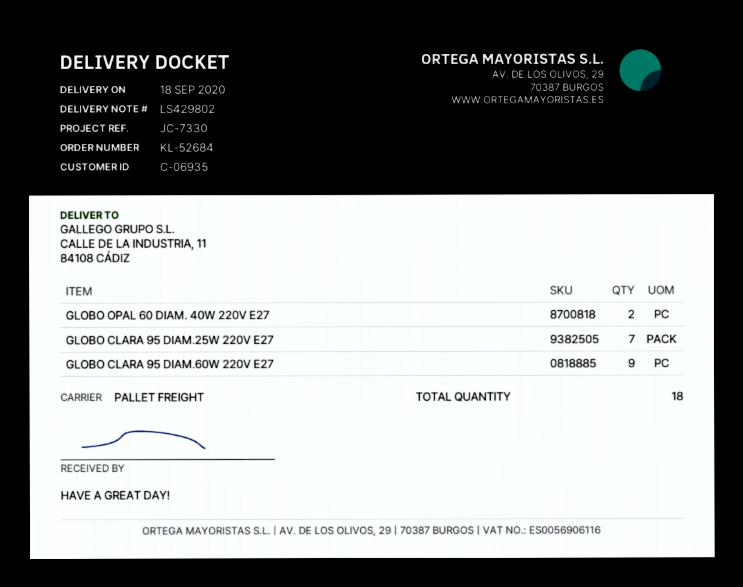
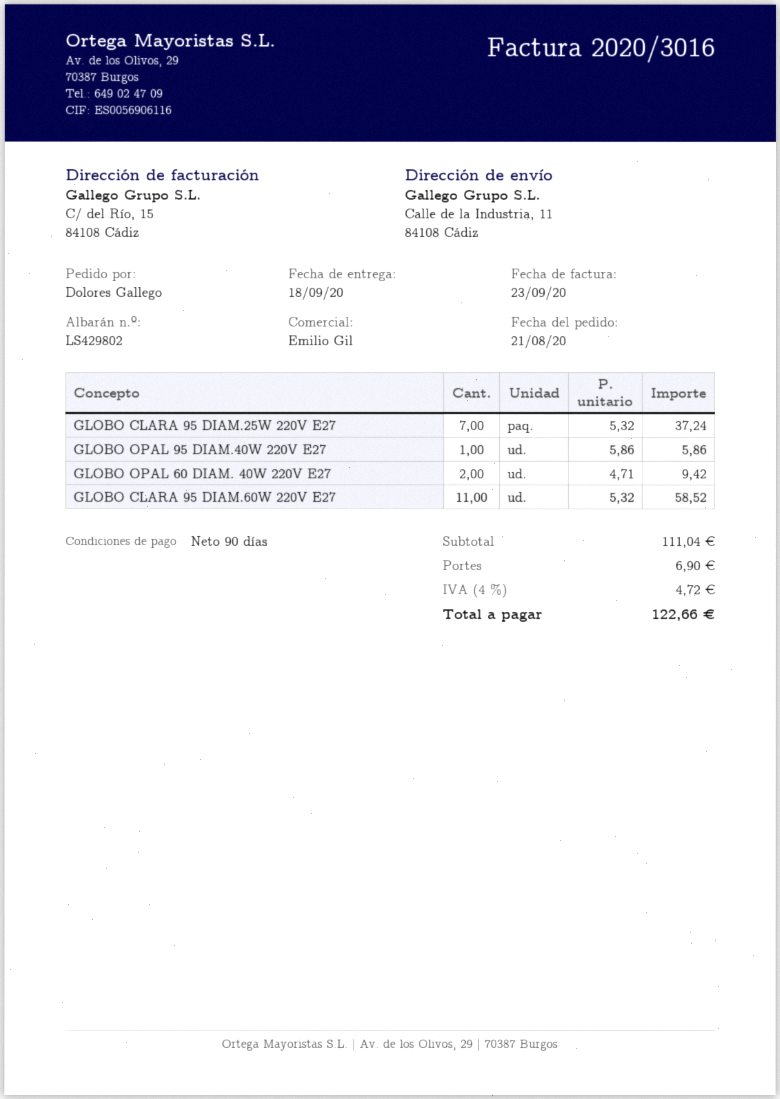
GLOBO CLARA 95 DIAM.60W 220V E27: 9 -> 11
GLOBO OPAL 95 DIAM.40W 220V E27: none -> 1

